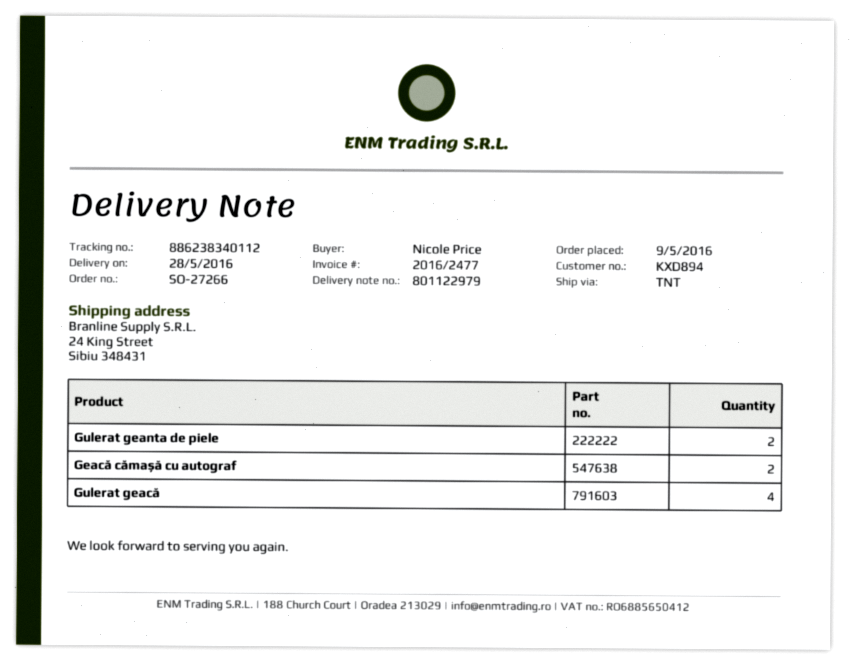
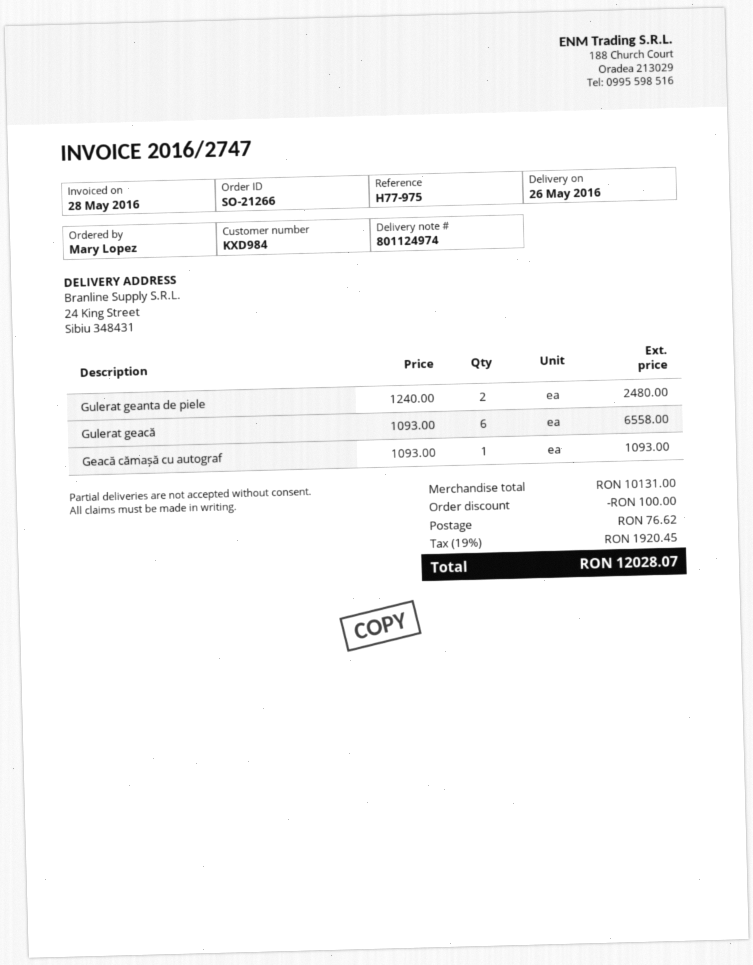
order number: SO-27266 -> SO-21266
delivery note number: 801122979 -> 801124974
delivery date: 2016-05-28 -> 2016-05-26
invoice number: 2016/2477 -> 2016/2747
customer number: KXD894 -> KXD984
ordered by: Nicole Price -> Mary Lopez
Geacă cămașă cu autograf: 2 -> 1
Gulerat geacă: 4 -> 6

